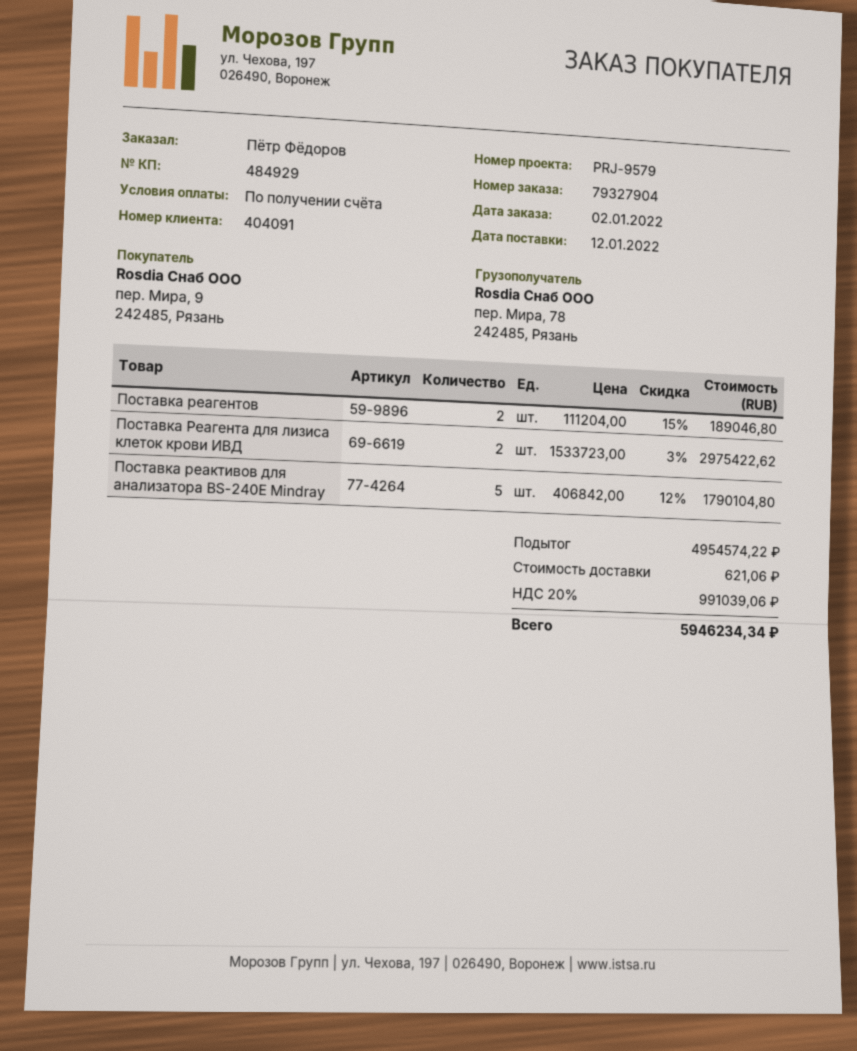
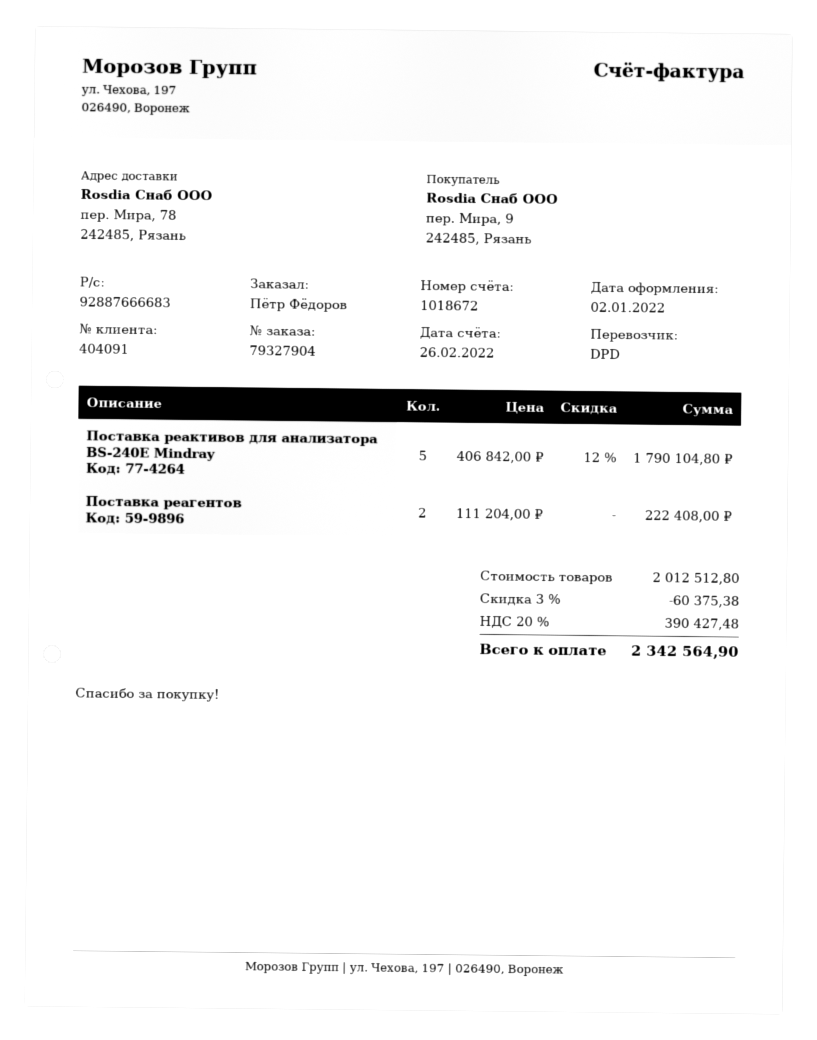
Поставка реагентов: 2 x 111204.00 - 15% = 189046.80 -> 2 x 111204.00 = 222408.00
Поставка Реагента для лизиса клеток крови ИВД: 2 x 1533723.00 - 3% = 2975422.62 -> none
subtotal: 4954574.22 -> 2012512.80
discount: none -> 3% = 60375.38
shipping: 621.06 -> none
tax: 20% = 991039.06 -> 20% = 390427.48
total: 5946234.34 -> 2342564.90

